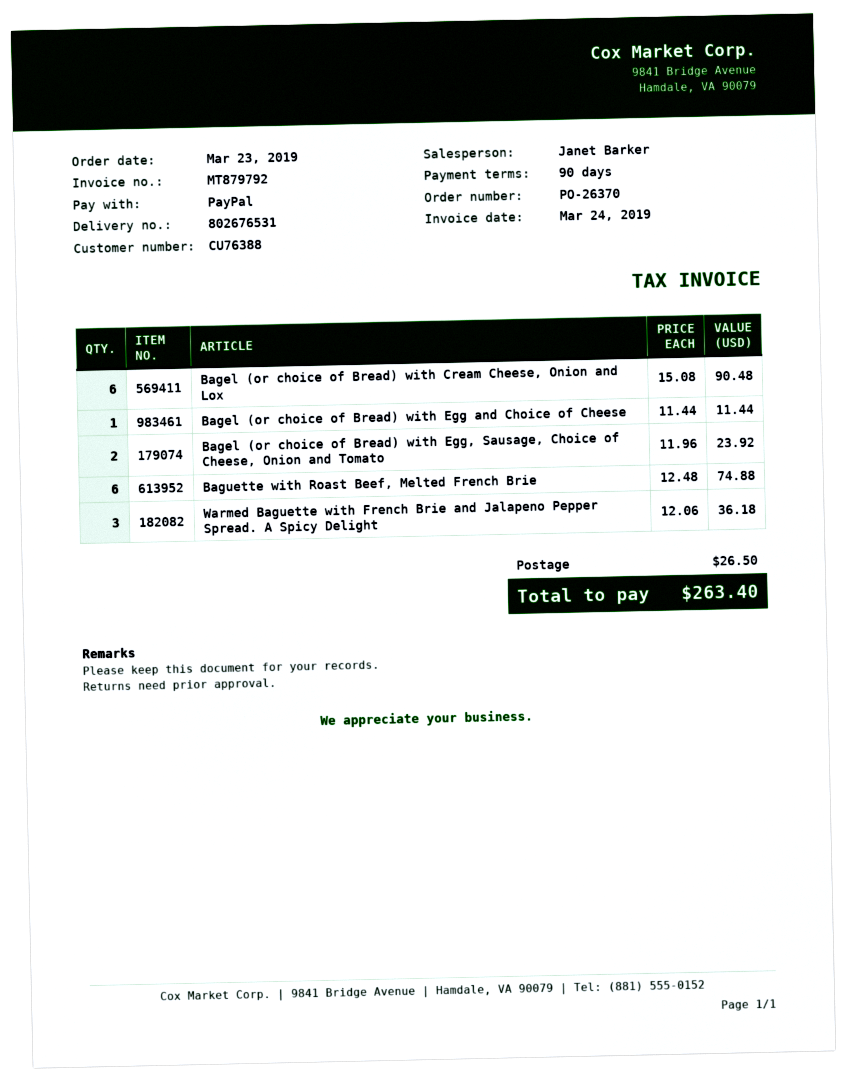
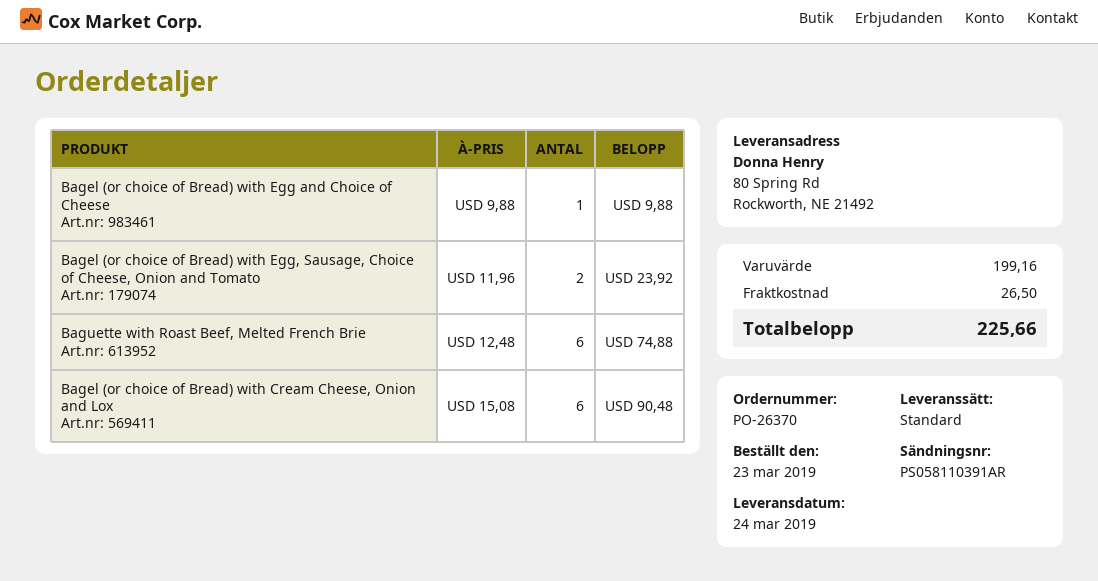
Bagel (or choice of Bread) with Egg and Choice of Cheese: 1 x 11.44 = 11.44 -> 1 x 9.88 = 9.88
Warmed Baguette with French Brie and Jalapeno Pepper Spread. A Spicy Delight: 3 x 12.06 = 36.18 -> none
total: 263.40 -> 225.66

